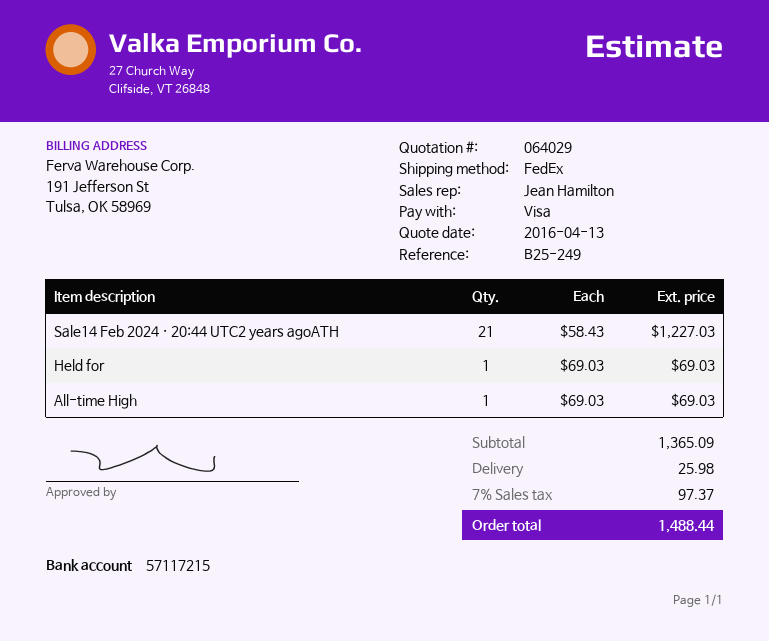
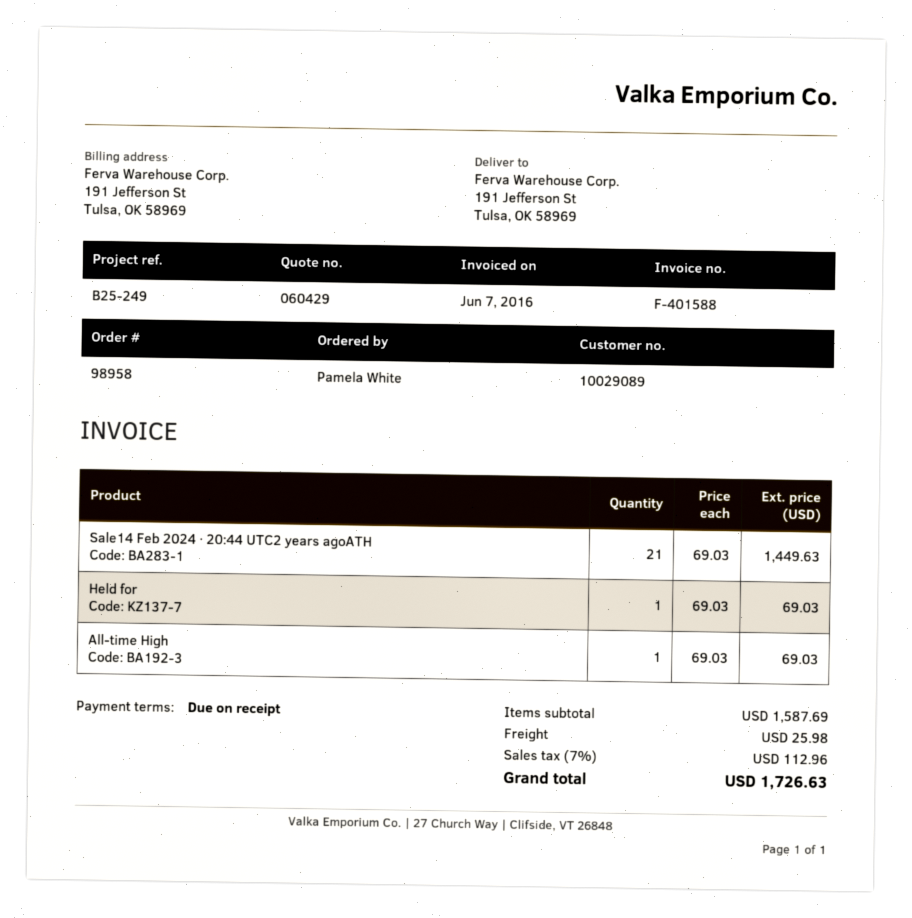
quote number: 064029 -> 060429
Sale14 Feb 2024 · 20:44 UTC2 years agoATH: 21 x 58.43 = 1227.03 -> 21 x 69.03 = 1449.63
subtotal: 1365.09 -> 1587.69
tax: 7% = 97.37 -> 7% = 112.96
total: 1488.44 -> 1726.63

